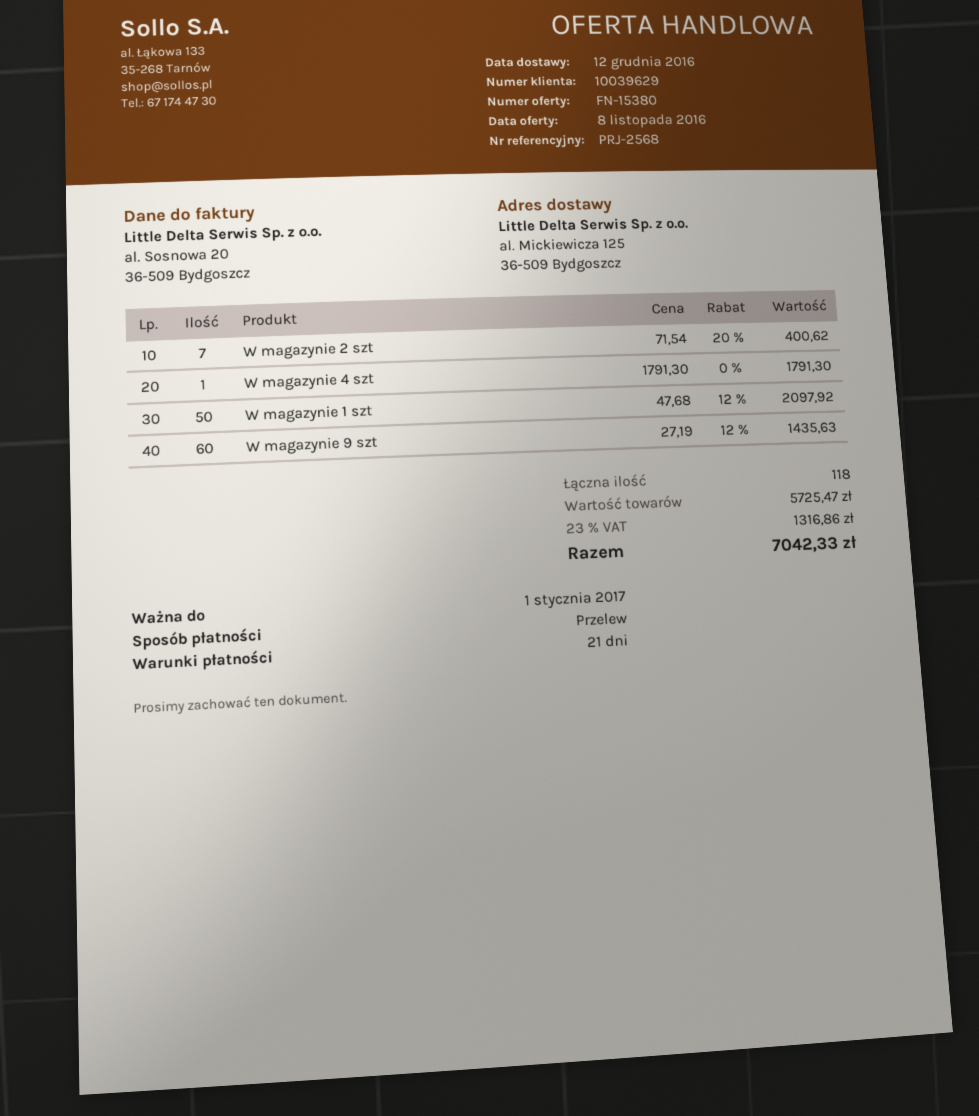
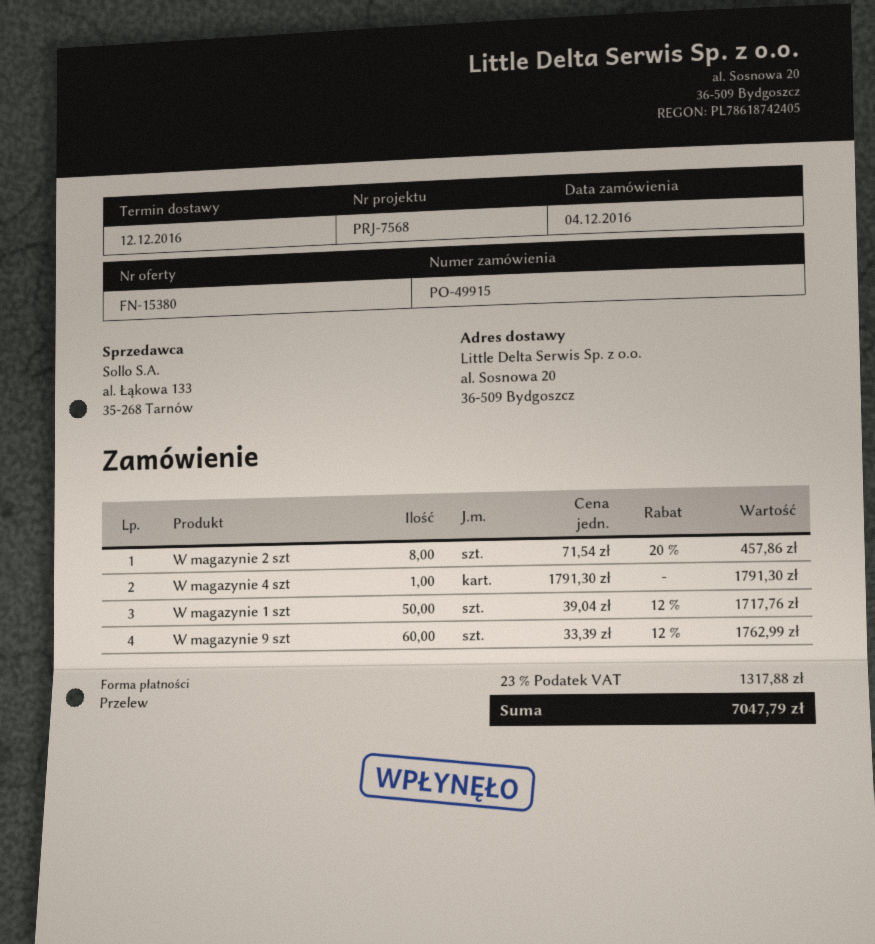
reference: PRJ-2568 -> PRJ-7568
ship to: al. Mickiewicza 125, 36-509 Bydgoszcz -> al. Sosnowa 20, 36-509 Bydgoszcz
W magazynie 2 szt: 7 x 71.54 - 20% = 400.62 -> 8 x 71.54 - 20% = 457.86
W magazynie 1 szt: 50 x 47.68 - 12% = 2097.92 -> 50 x 39.04 - 12% = 1717.76
W magazynie 9 szt: 60 x 27.19 - 12% = 1435.63 -> 60 x 33.39 - 12% = 1762.99
tax: 23% = 1316.86 -> 23% = 1317.88
total: 7042.33 -> 7047.79

